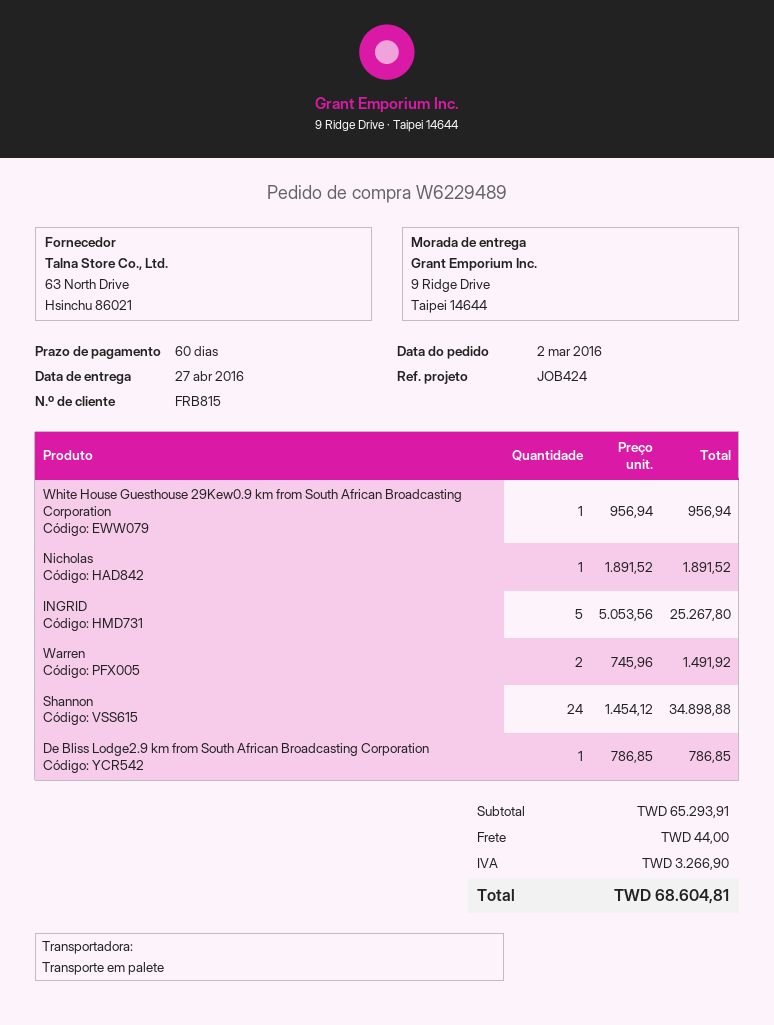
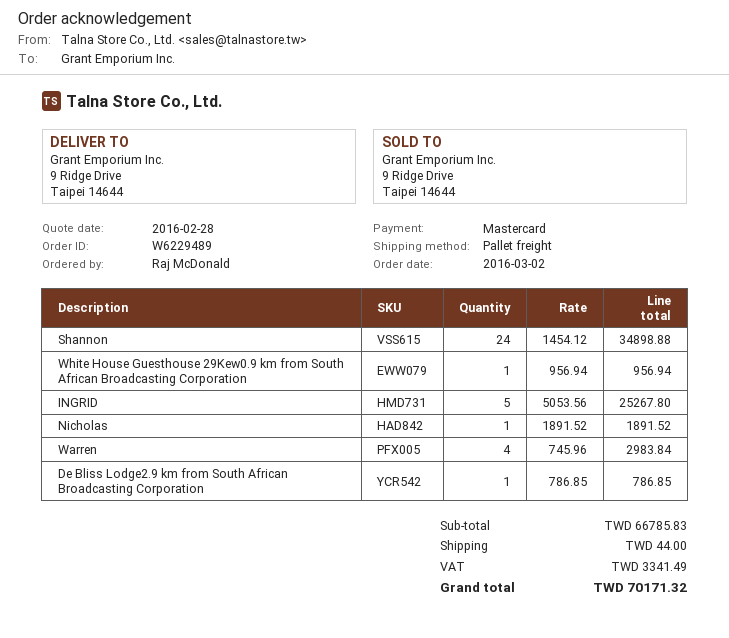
Warren: 2 x 745.96 = 1491.92 -> 4 x 745.96 = 2983.84
subtotal: 65293.91 -> 66785.83
tax: 3266.90 -> 3341.49
total: 68604.81 -> 70171.32

